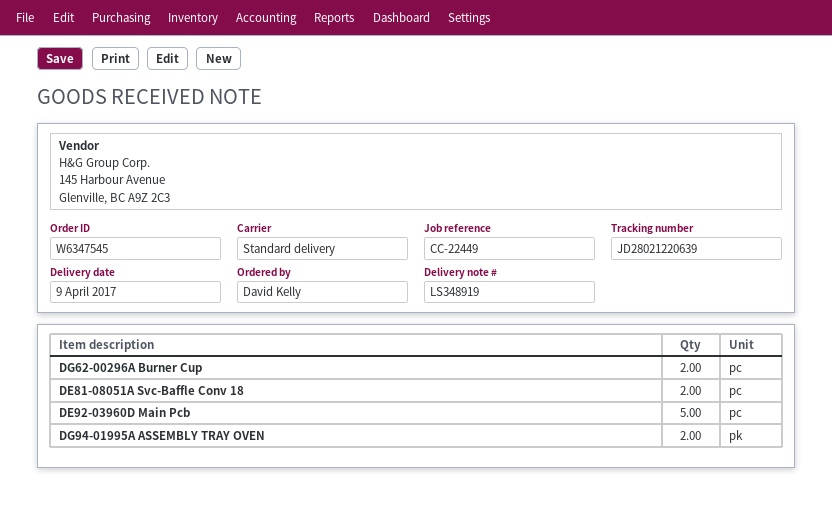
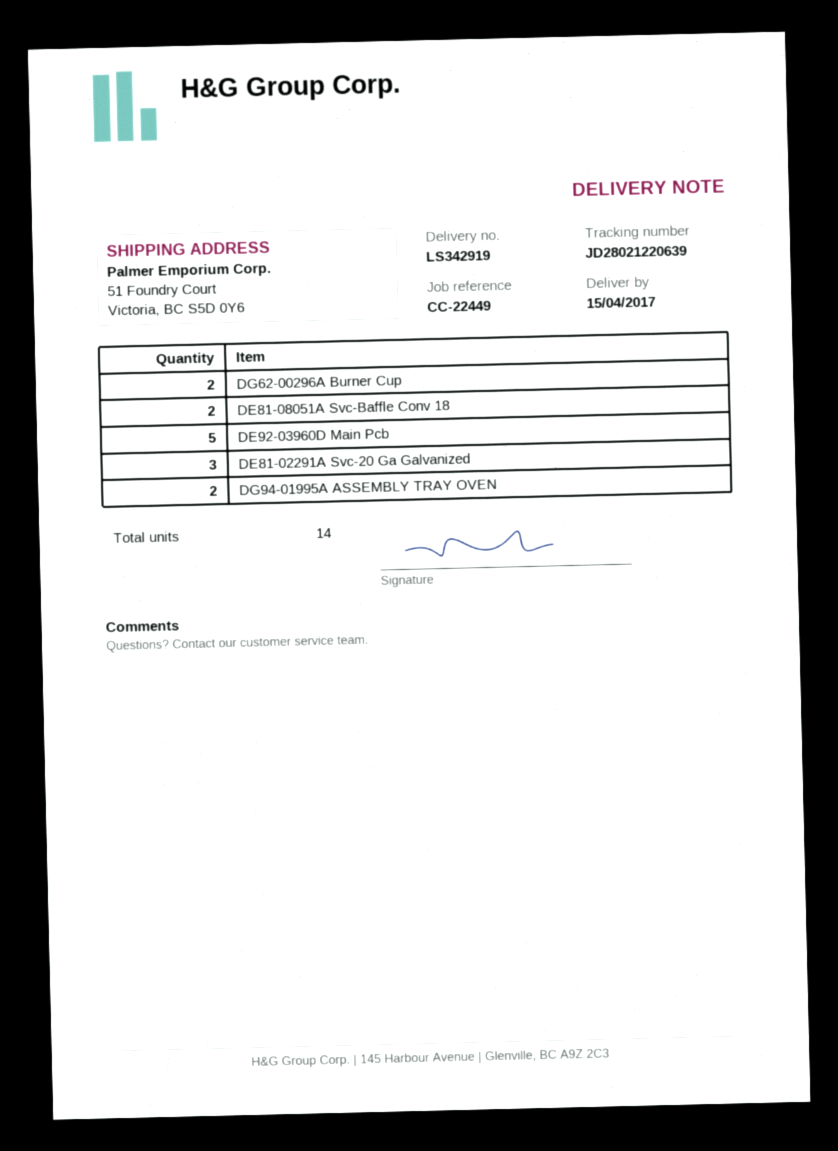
delivery note number: LS348919 -> LS342919
delivery date: 2017-04-09 -> 2017-04-15
DE81-02291A Svc-20 Ga Galvanized: none -> 3

